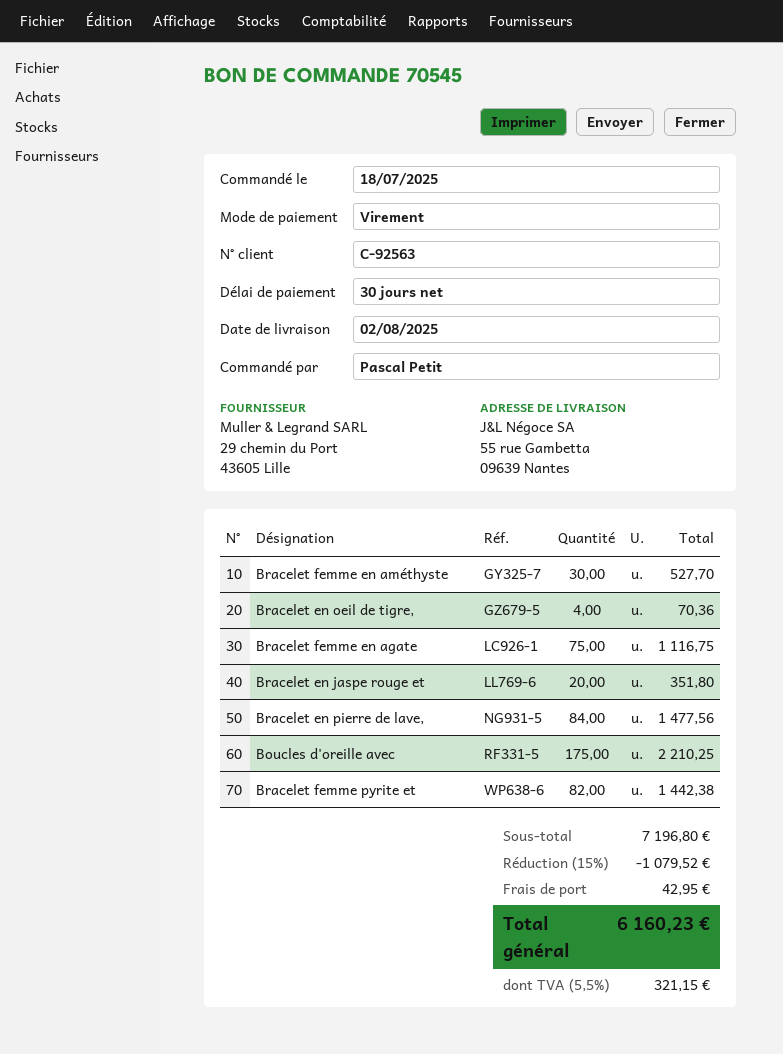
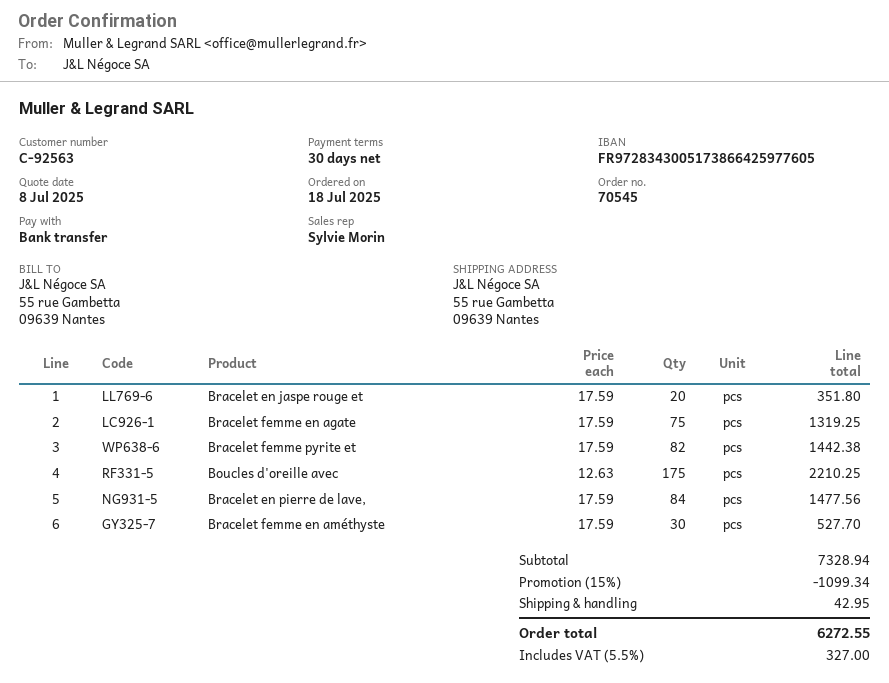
Bracelet en oeil de tigre,: 4 for 70.36 -> none
Bracelet femme en agate: 75 for 1116.75 -> 75 for 1319.25
subtotal: 7196.80 -> 7328.94
discount: 15% = 1079.52 -> 15% = 1099.34
tax: 5.5% = 321.15 -> 5.5% = 327.00
total: 6160.23 -> 6272.55

